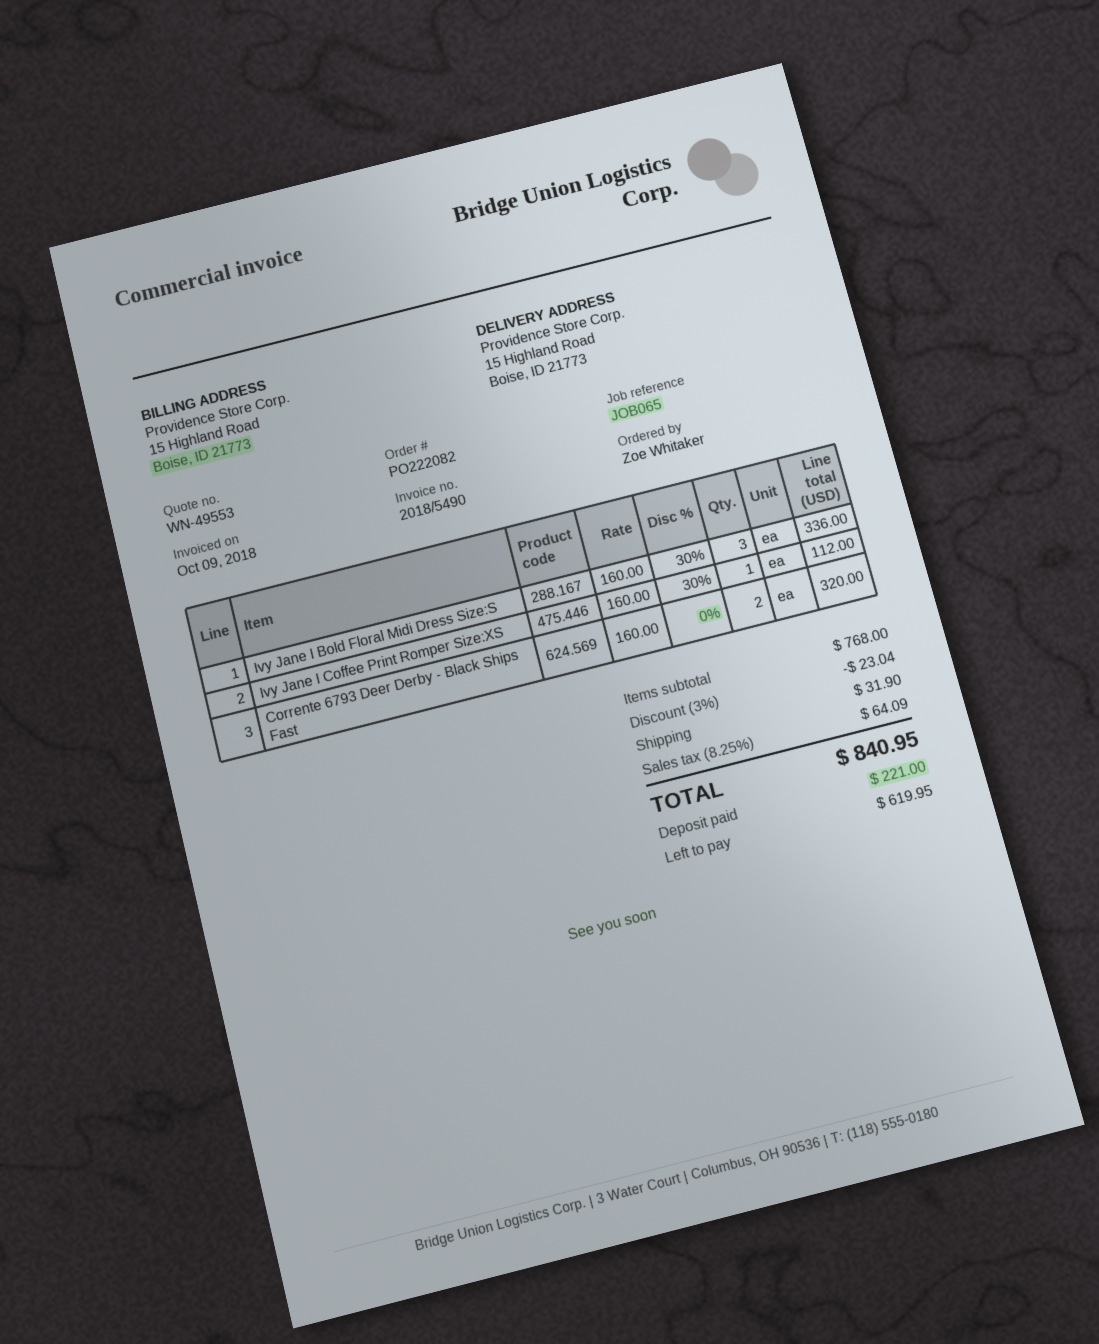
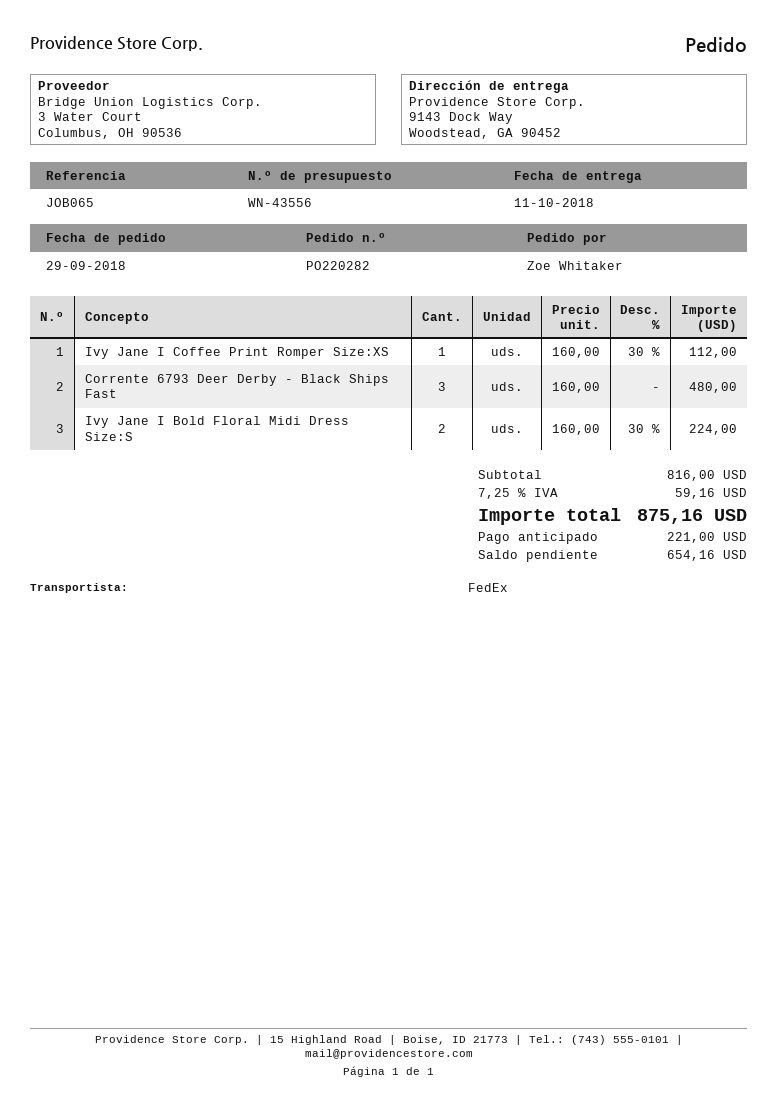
quote number: WN-49553 -> WN-43556
order number: PO222082 -> PO220282
ship to: 15 Highland Road, Boise, ID 21773 -> 9143 Dock Way, Woodstead, GA 90452
Ivy Jane I Bold Floral Midi Dress Size:S: 3 x 160.00 - 30% = 336.00 -> 2 x 160.00 - 30% = 224.00
Corrente 6793 Deer Derby - Black Ships Fast: 2 x 160.00 = 320.00 -> 3 x 160.00 = 480.00
subtotal: 768.00 -> 816.00
discount: 3% = 23.04 -> none
shipping: 31.90 -> none
tax: 8.25% = 64.09 -> 7.25% = 59.16
total: 840.95 -> 875.16
balance: 619.95 -> 654.16

